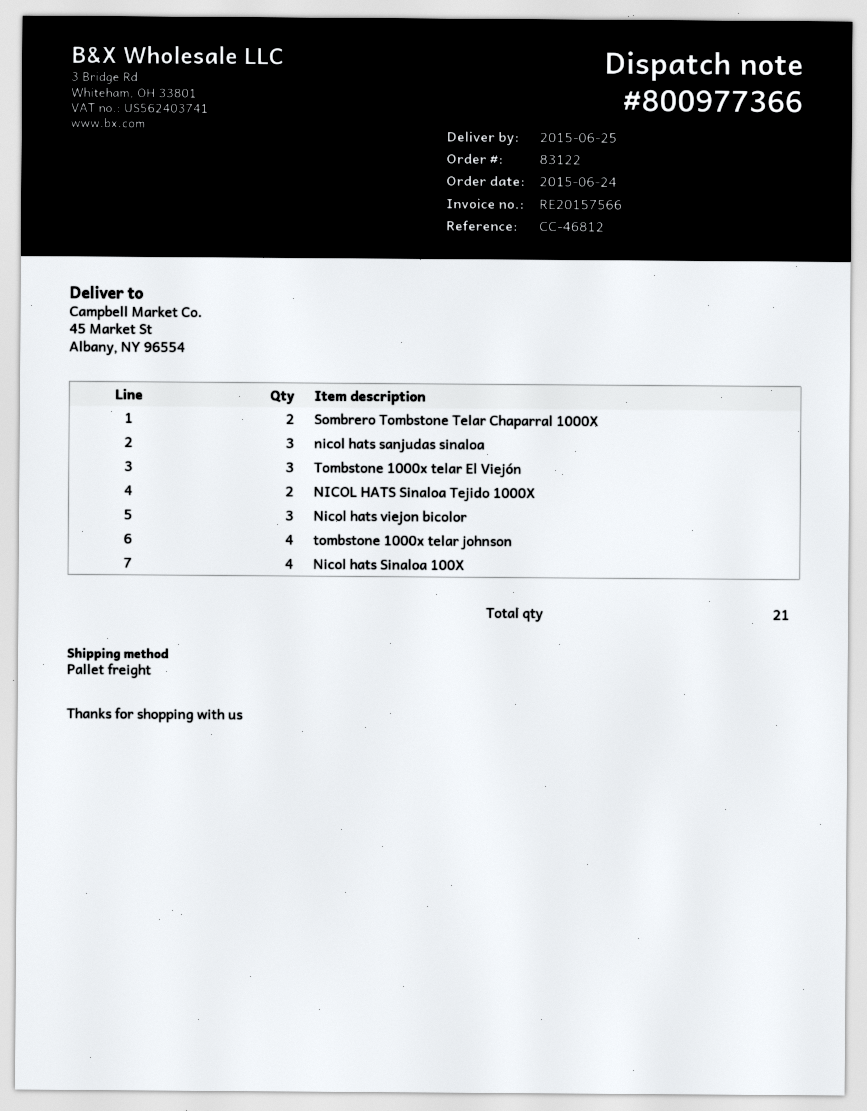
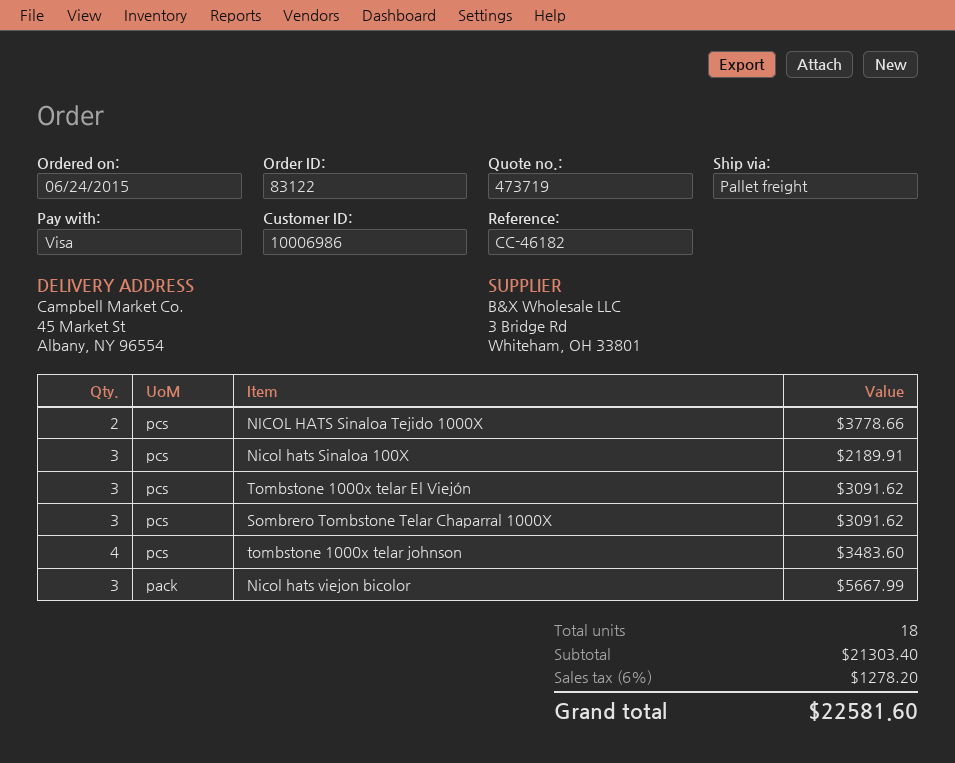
reference: CC-46812 -> CC-46182
Sombrero Tombstone Telar Chaparral 1000X: 2 -> 3
nicol hats sanjudas sinaloa: 3 -> none
Nicol hats Sinaloa 100X: 4 -> 3
total quantity: 21 -> 18

